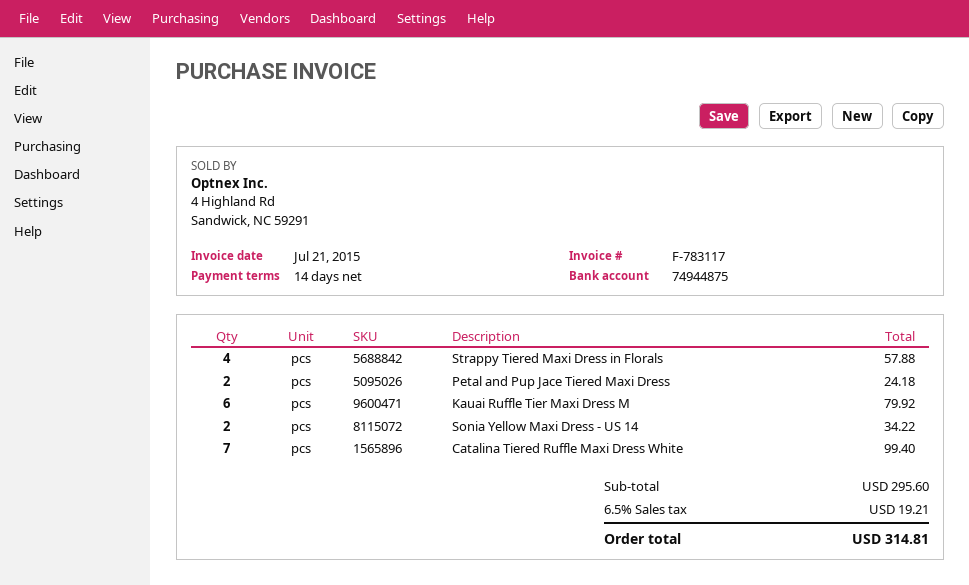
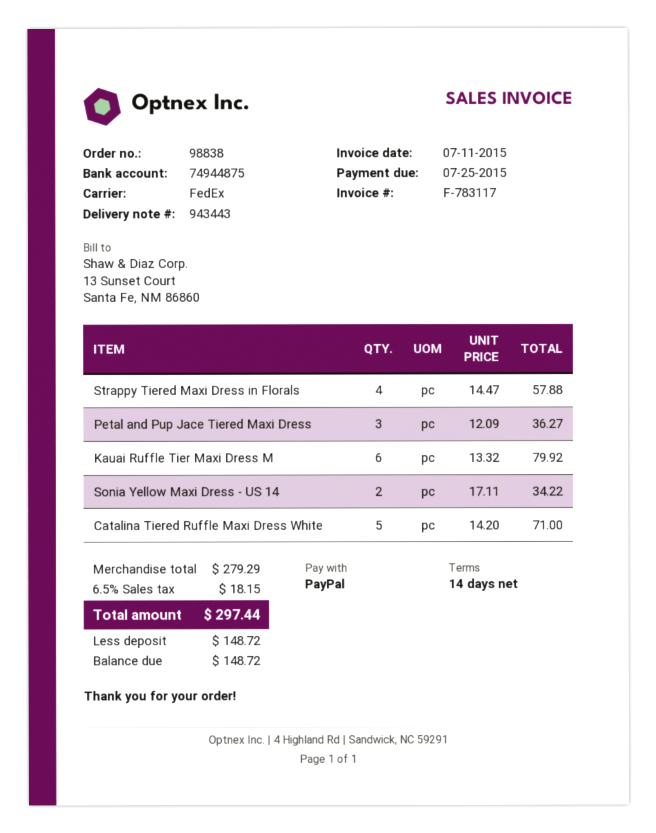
invoice date: 2015-07-21 -> 2015-07-11
Petal and Pup Jace Tiered Maxi Dress: 2 for 24.18 -> 3 for 36.27
Catalina Tiered Ruffle Maxi Dress White: 7 for 99.40 -> 5 for 71.00
subtotal: 295.60 -> 279.29
tax: 6.5% = 19.21 -> 6.5% = 18.15
total: 314.81 -> 297.44

